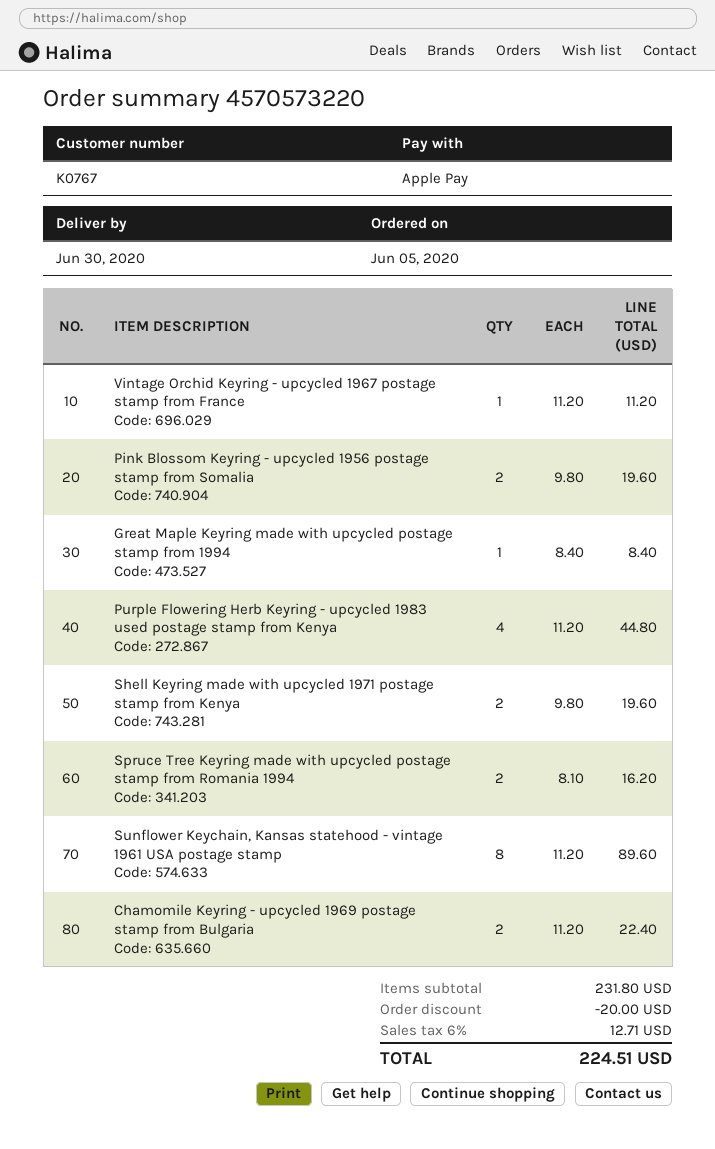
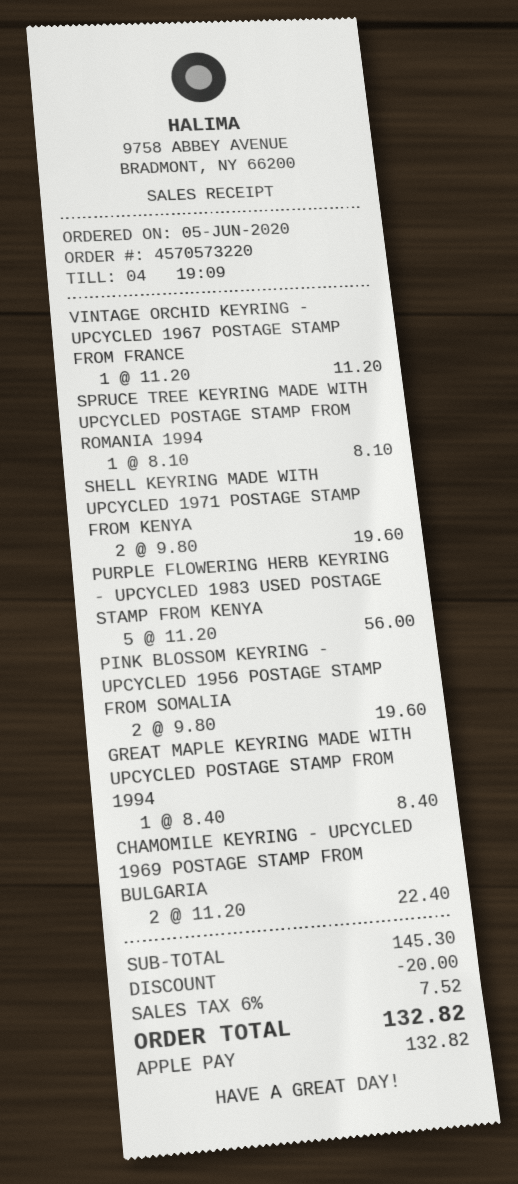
Purple Flowering Herb Keyring - upcycled 1983 used postage stamp from Kenya: 4 x 11.20 = 44.80 -> 5 x 11.20 = 56.00
Spruce Tree Keyring made with upcycled postage stamp from Romania 1994: 2 x 8.10 = 16.20 -> 1 x 8.10 = 8.10
Sunflower Keychain, Kansas statehood - vintage 1961 USA postage stamp: 8 x 11.20 = 89.60 -> none
subtotal: 231.80 -> 145.30
tax: 6% = 12.71 -> 6% = 7.52
total: 224.51 -> 132.82

